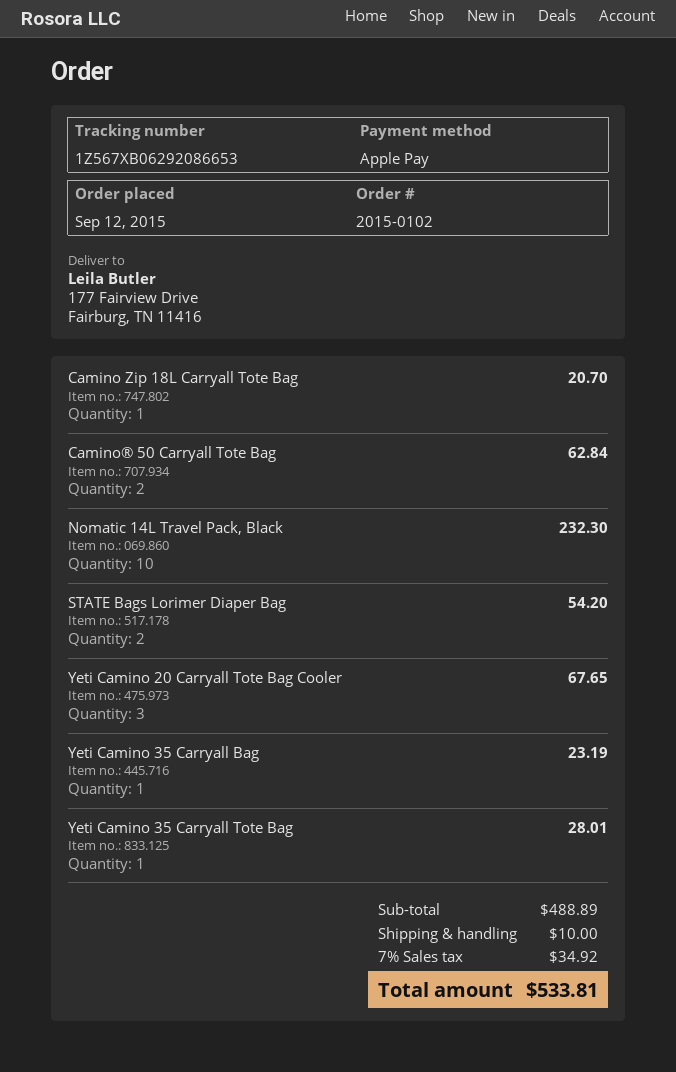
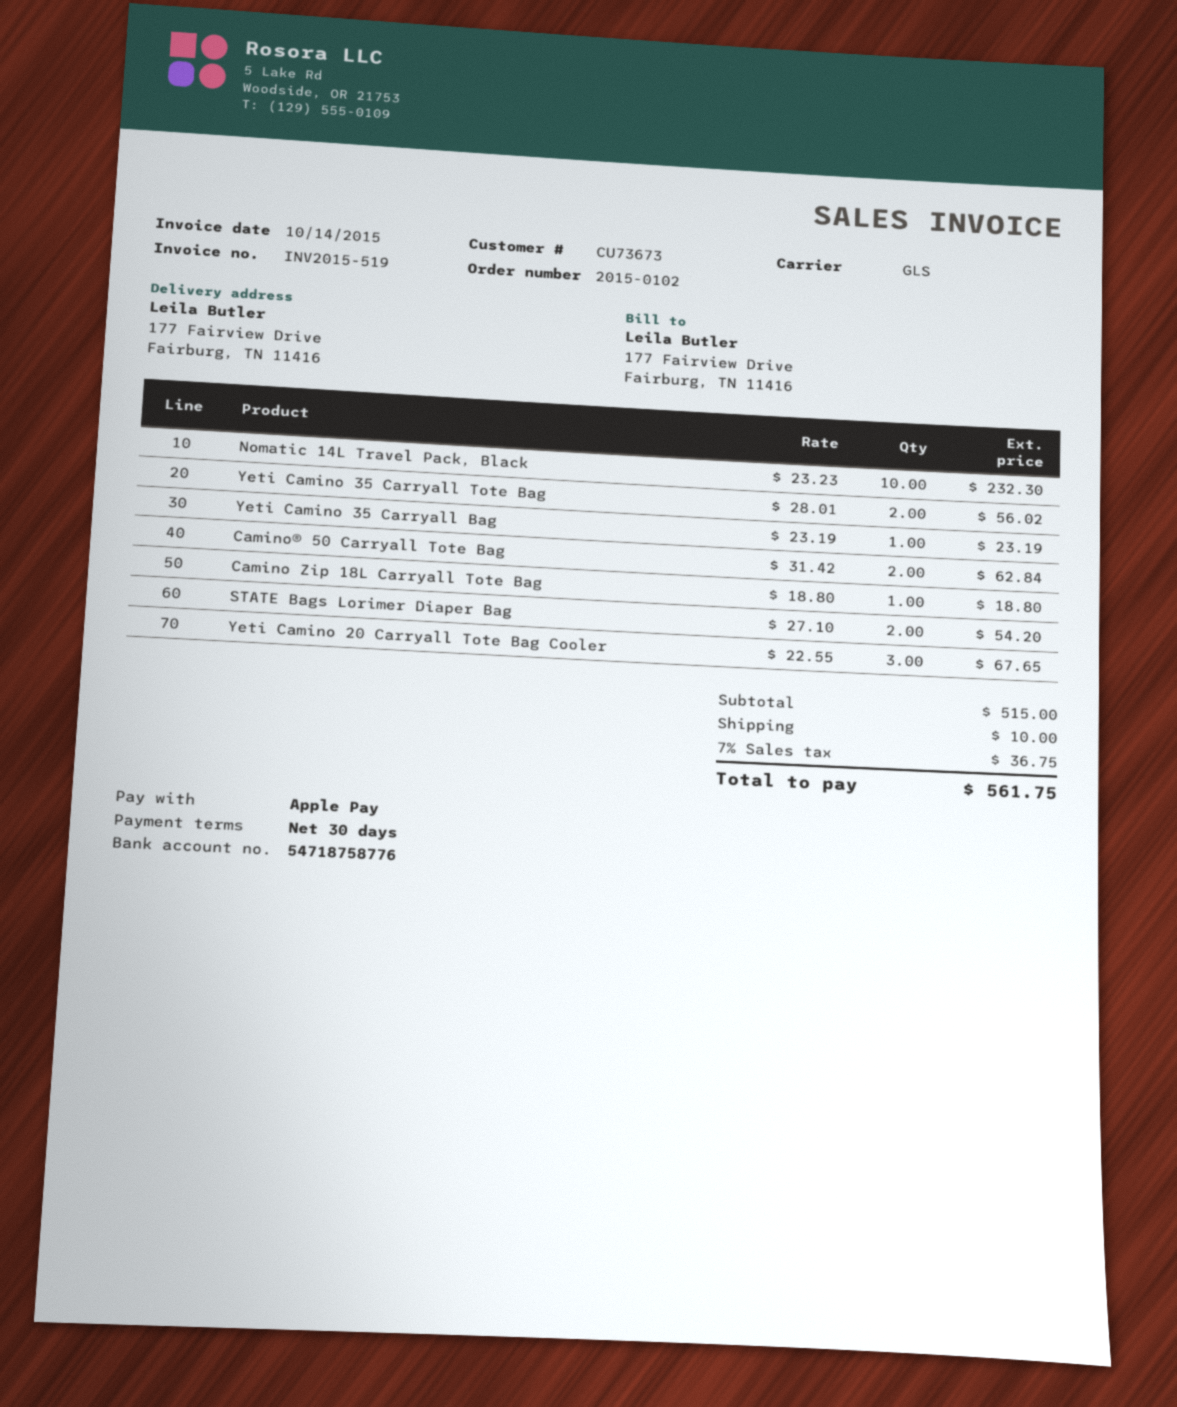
Camino Zip 18L Carryall Tote Bag: 1 for 20.70 -> 1 for 18.80
Yeti Camino 35 Carryall Tote Bag: 1 for 28.01 -> 2 for 56.02
subtotal: 488.89 -> 515.00
tax: 7% = 34.92 -> 7% = 36.75
total: 533.81 -> 561.75

